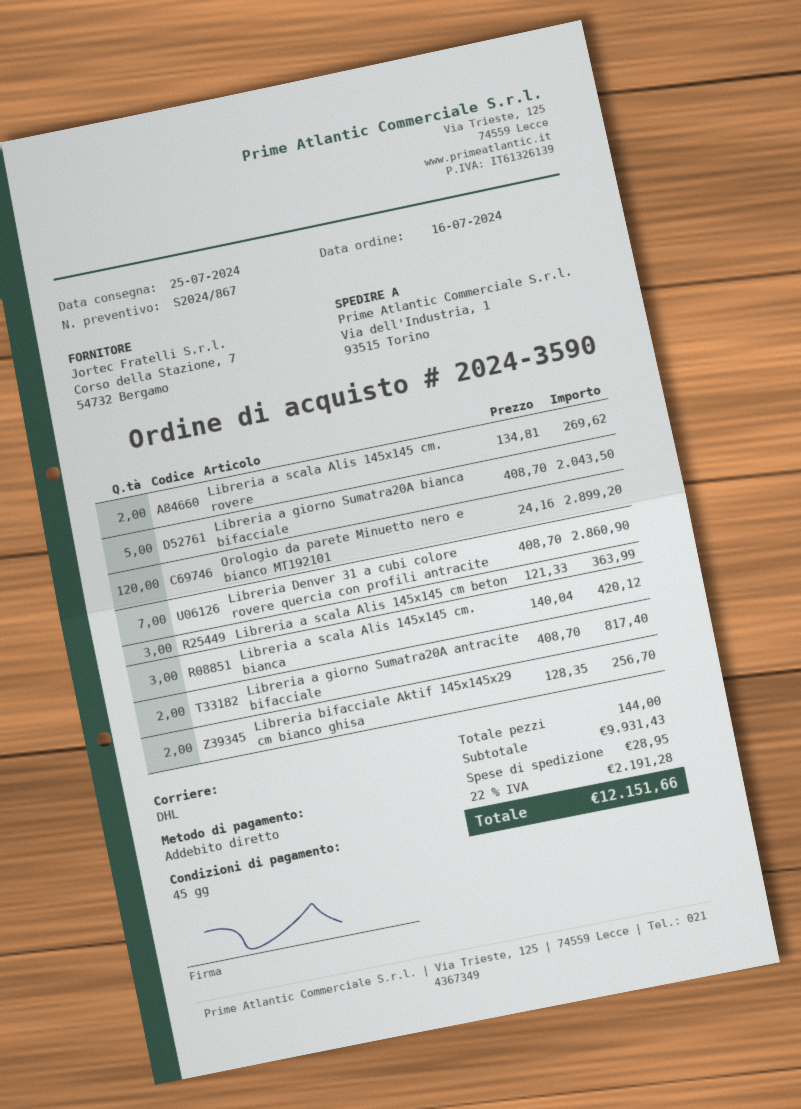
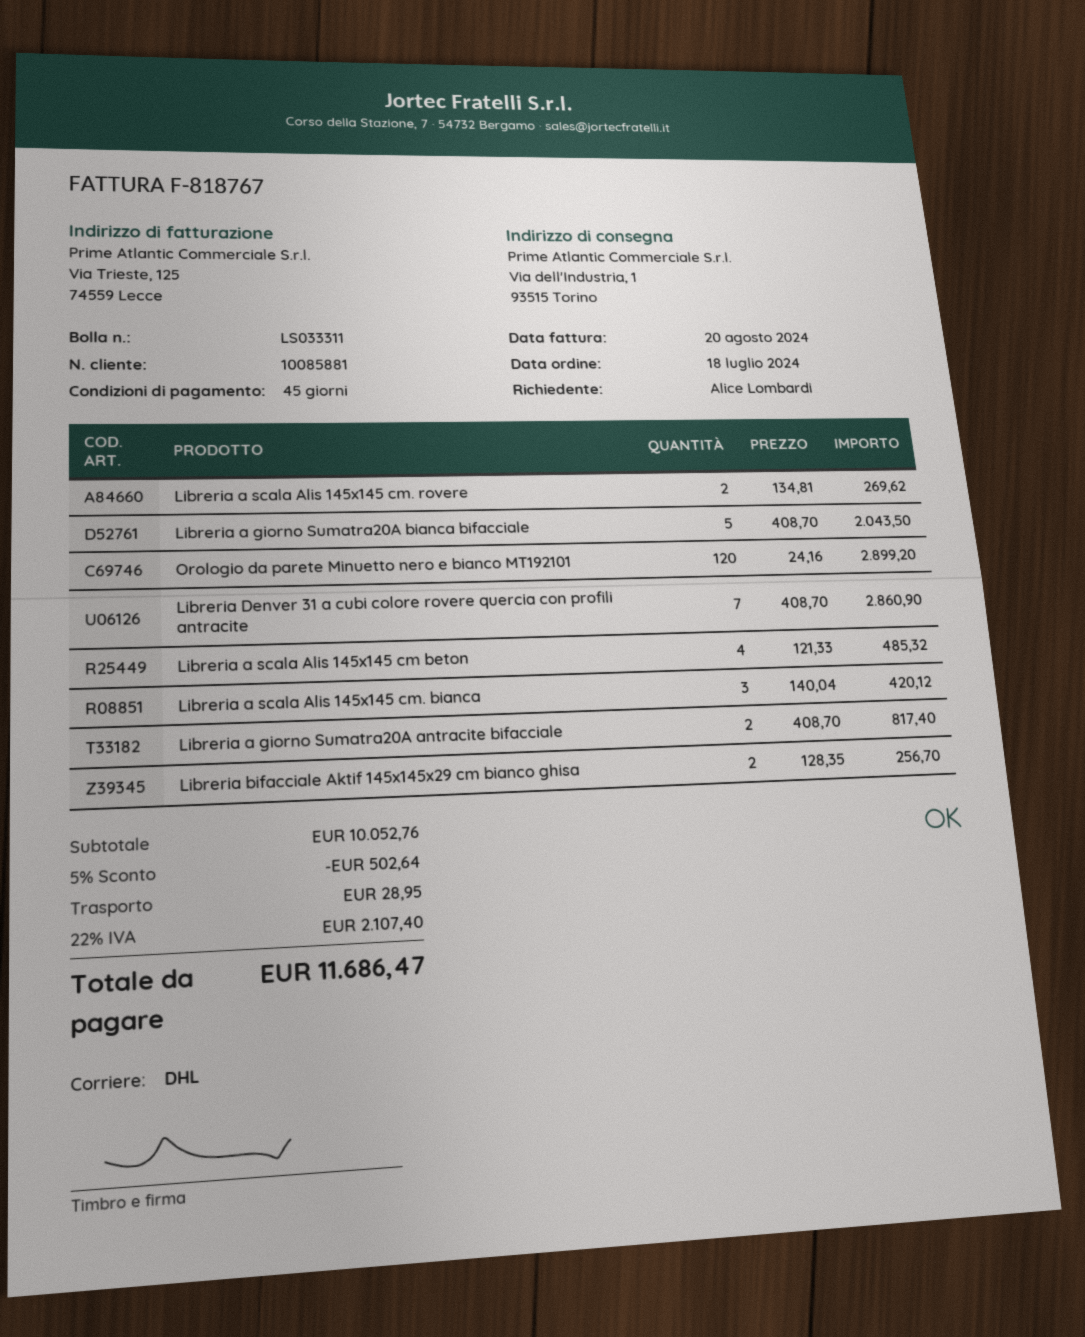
order date: 2024-07-16 -> 2024-07-18
Libreria a scala Alis 145x145 cm beton: 3 x 121.33 = 363.99 -> 4 x 121.33 = 485.32
subtotal: 9931.43 -> 10052.76
discount: none -> 5% = 502.64
tax: 22% = 2191.28 -> 22% = 2107.40
total: 12151.66 -> 11686.47

